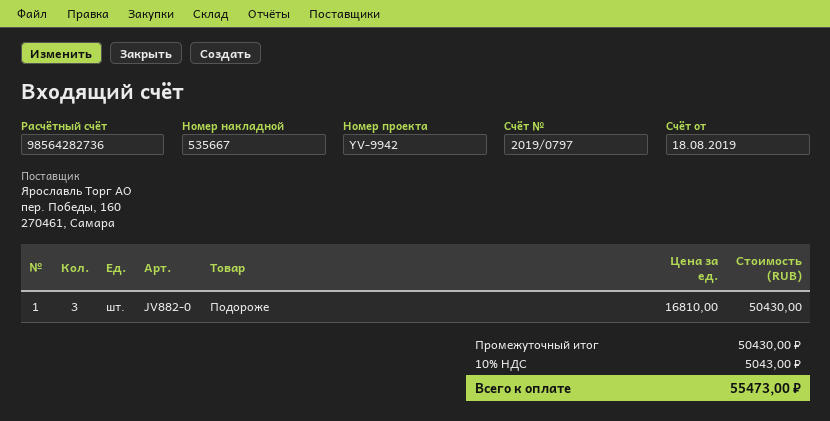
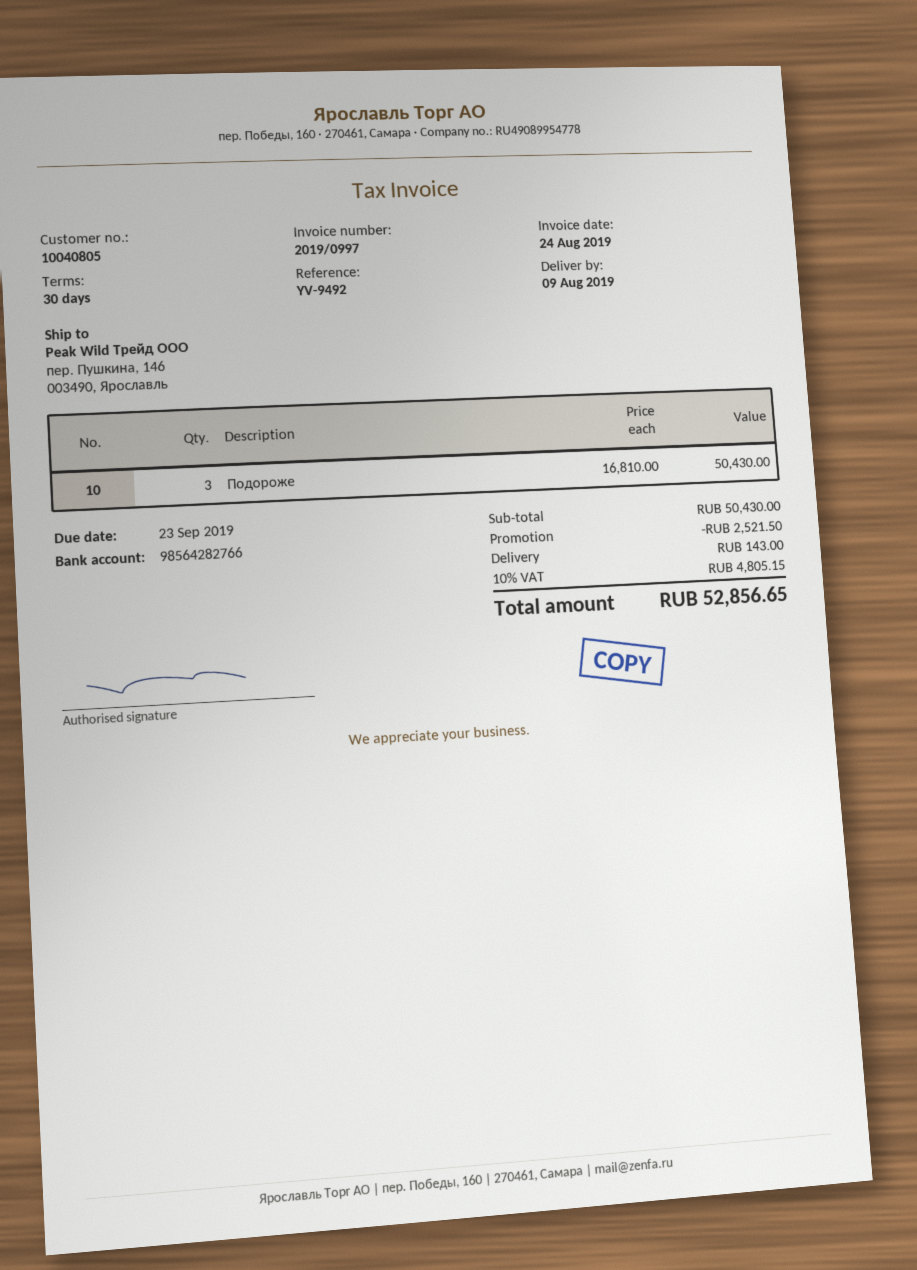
invoice number: 2019/0797 -> 2019/0997
invoice date: 2019-08-18 -> 2019-08-24
reference: YV-9942 -> YV-9492
bank account: 98564282736 -> 98564282766
discount: none -> 2521.50
shipping: none -> 143.00
tax: 10% = 5043.00 -> 10% = 4805.15
total: 55473.00 -> 52856.65

